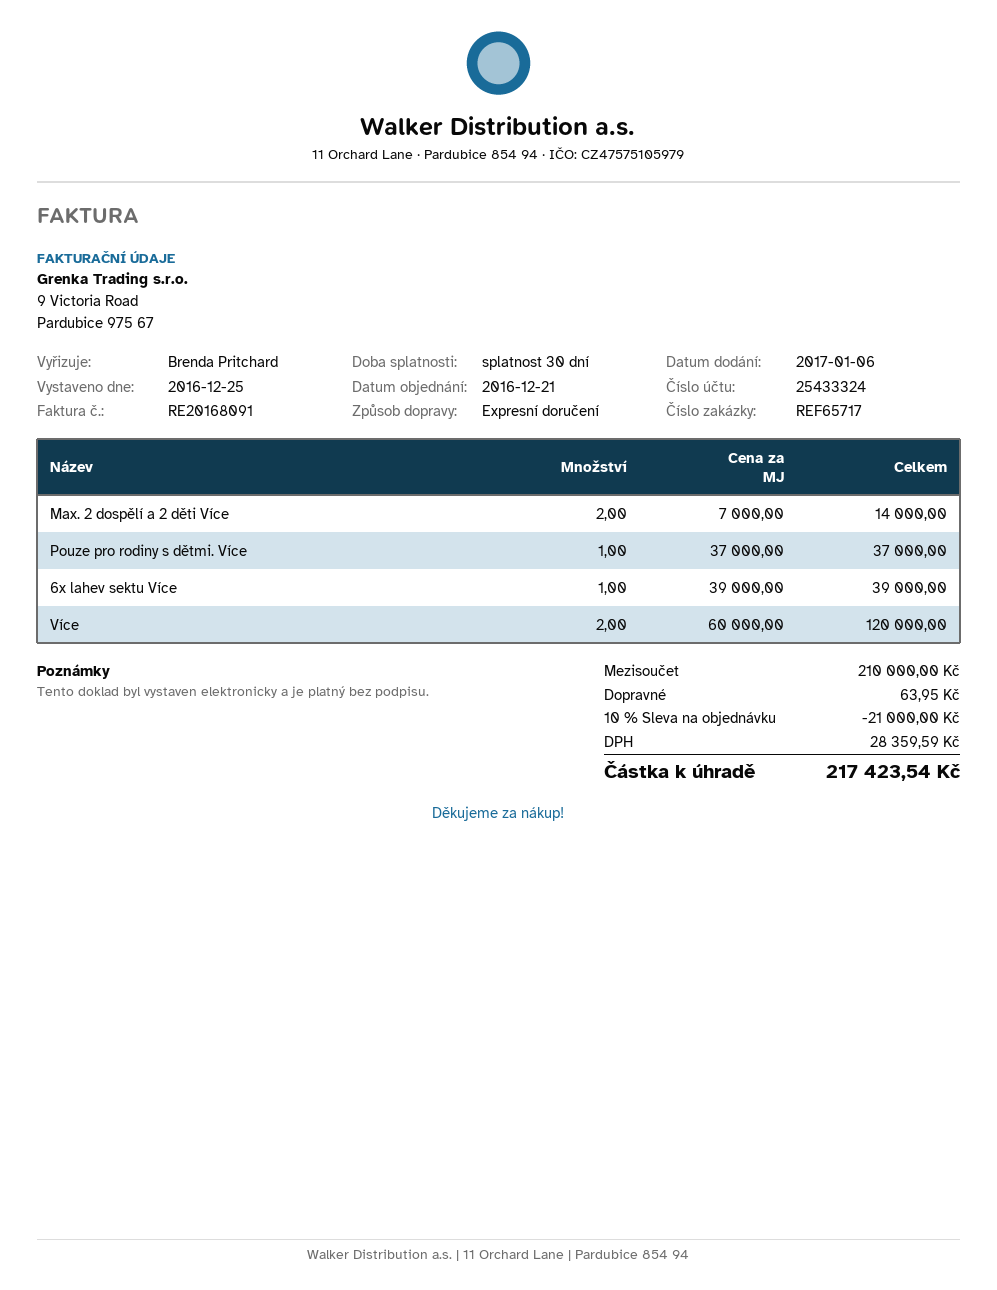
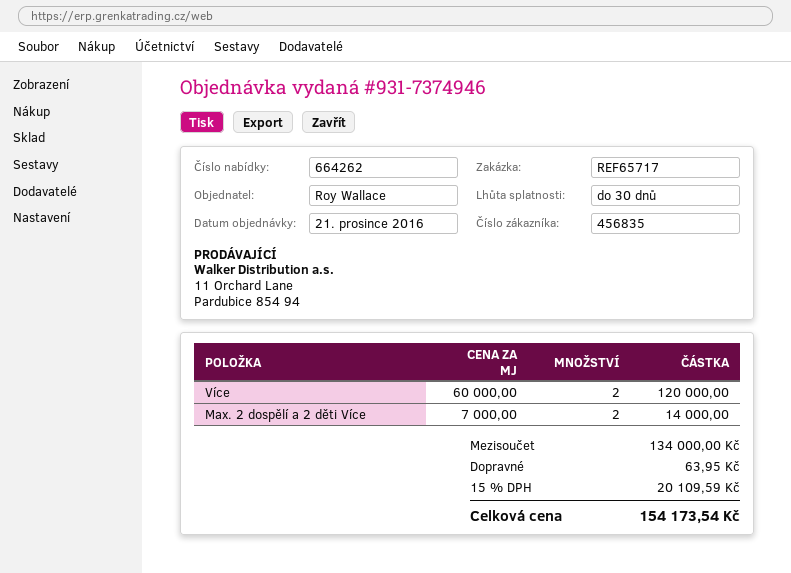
Pouze pro rodiny s dětmi. Více: 1 x 37000.00 = 37000.00 -> none
6x lahev sektu Více: 1 x 39000.00 = 39000.00 -> none
subtotal: 210000.00 -> 134000.00
discount: 10% = 21000.00 -> none
tax: 28359.59 -> 20109.59
total: 217423.54 -> 154173.54

